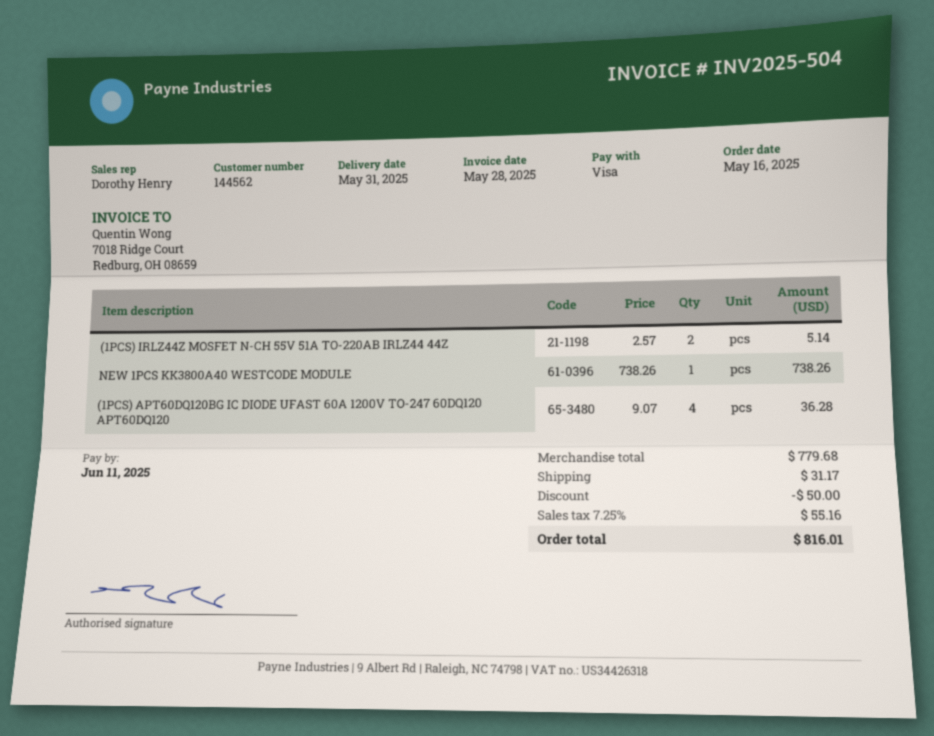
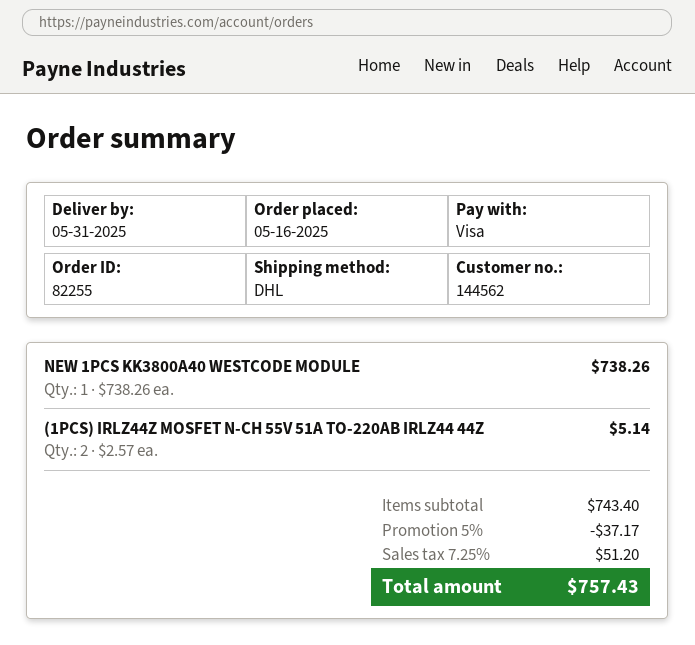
(1PCS) APT60DQ120BG IC DIODE UFAST 60A 1200V TO-247 60DQ120 APT60DQ120: 4 x 9.07 = 36.28 -> none
subtotal: 779.68 -> 743.40
discount: 50.00 -> 37.17
shipping: 31.17 -> none
tax: 7.25% = 55.16 -> 7.25% = 51.20
total: 816.01 -> 757.43

